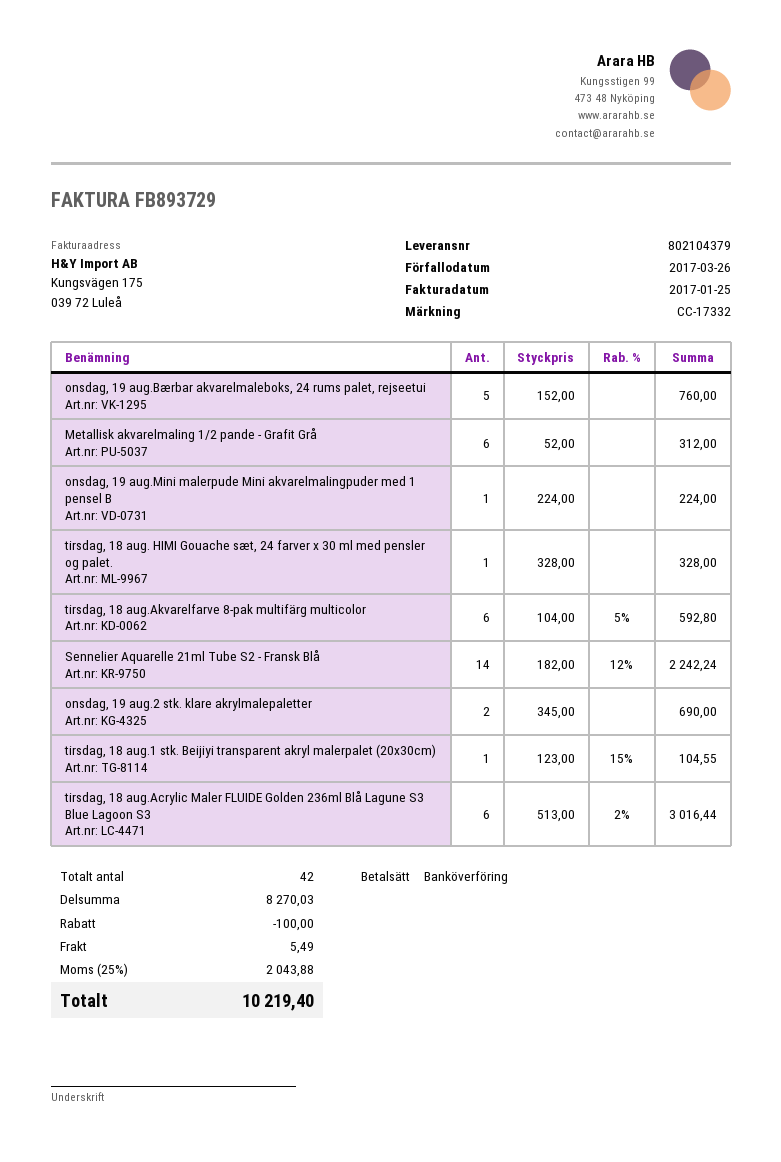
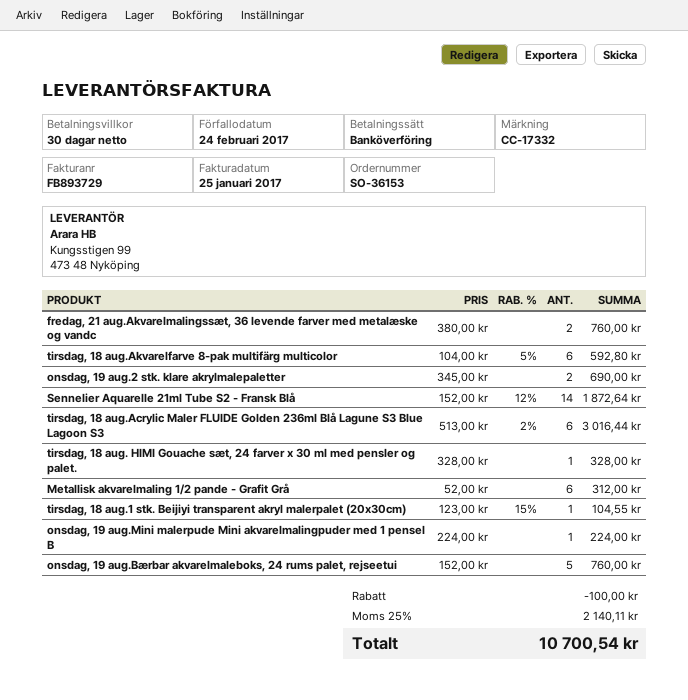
due date: 2017-03-26 -> 2017-02-24
Sennelier Aquarelle 21ml Tube S2 - Fransk Blå: 14 x 182.00 - 12% = 2242.24 -> 14 x 152.00 - 12% = 1872.64
fredag, 21 aug.Akvarelmalingssæt, 36 levende farver med metalæske og vandc: none -> 2 x 380.00 = 760.00
shipping: 5.49 -> none
tax: 25% = 2043.88 -> 25% = 2140.11
total: 10219.40 -> 10700.54

